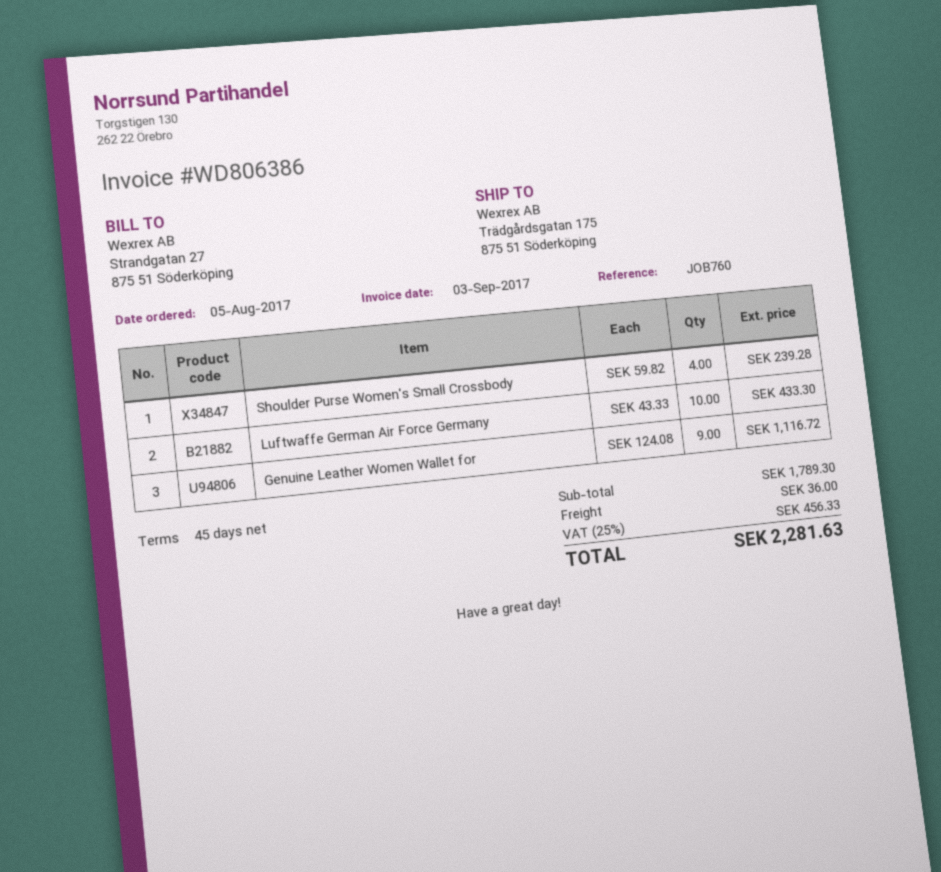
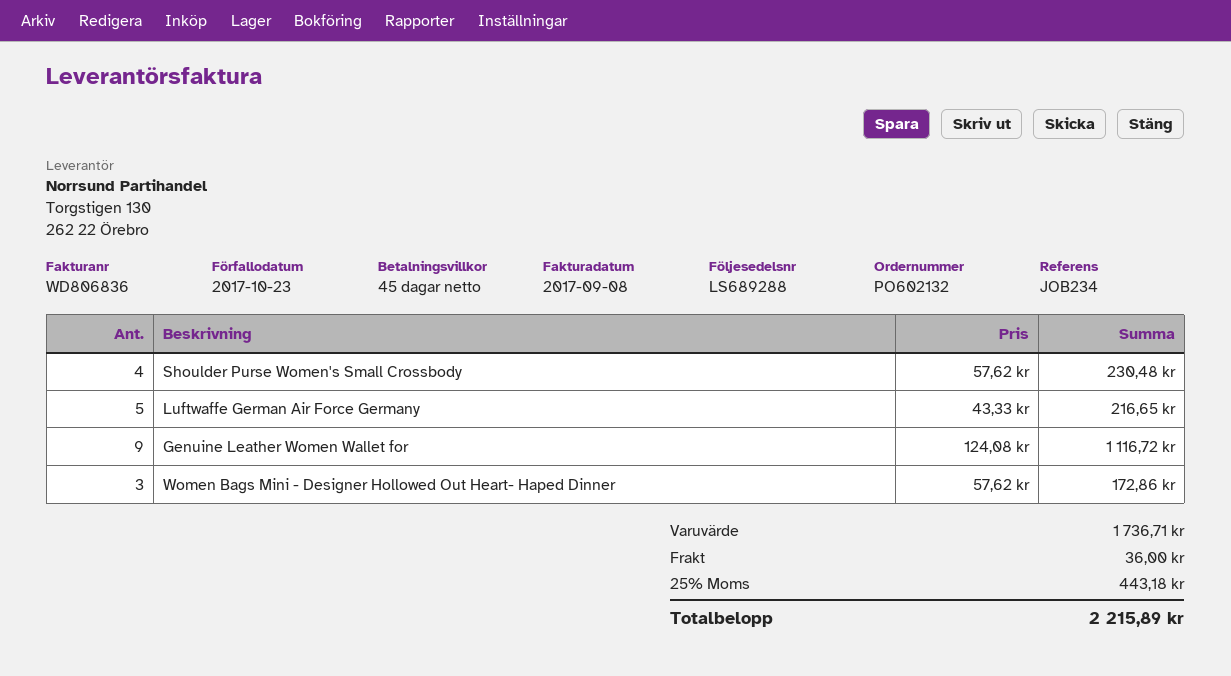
invoice number: WD806386 -> WD806836
invoice date: 2017-09-03 -> 2017-09-08
reference: JOB760 -> JOB234
Shoulder Purse Women's Small Crossbody: 4 x 59.82 = 239.28 -> 4 x 57.62 = 230.48
Luftwaffe German Air Force Germany: 10 x 43.33 = 433.30 -> 5 x 43.33 = 216.65
Women Bags Mini - Designer Hollowed Out Heart- Haped Dinner: none -> 3 x 57.62 = 172.86
subtotal: 1789.30 -> 1736.71
tax: 25% = 456.33 -> 25% = 443.18
total: 2281.63 -> 2215.89

